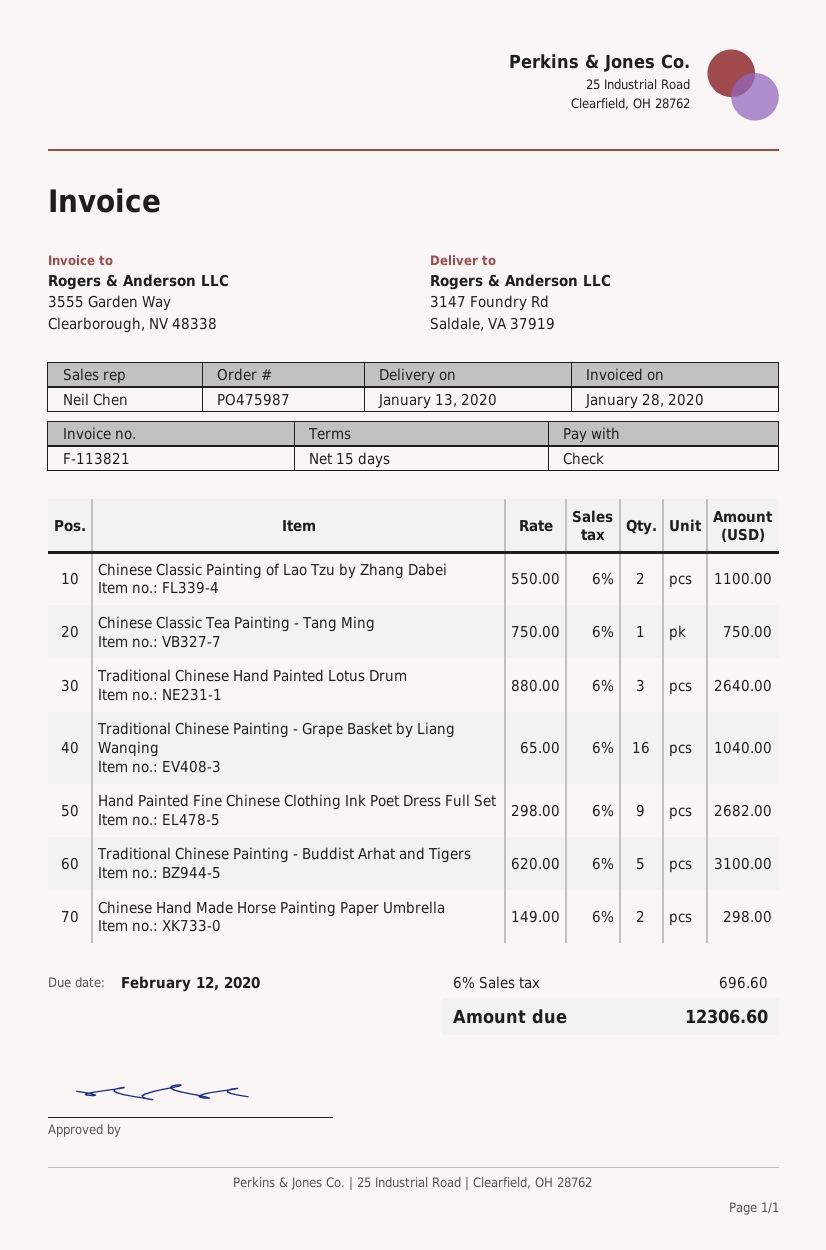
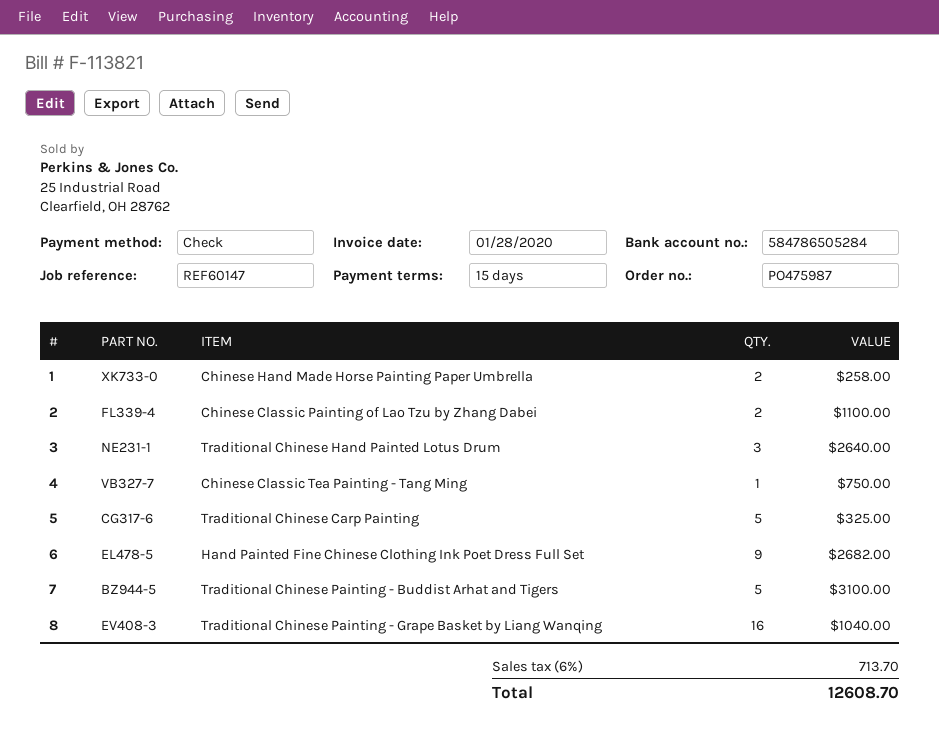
Chinese Hand Made Horse Painting Paper Umbrella: 2 for 298.00 -> 2 for 258.00
Traditional Chinese Carp Painting: none -> 5 for 325.00
tax: 6% = 696.60 -> 6% = 713.70
total: 12306.60 -> 12608.70

